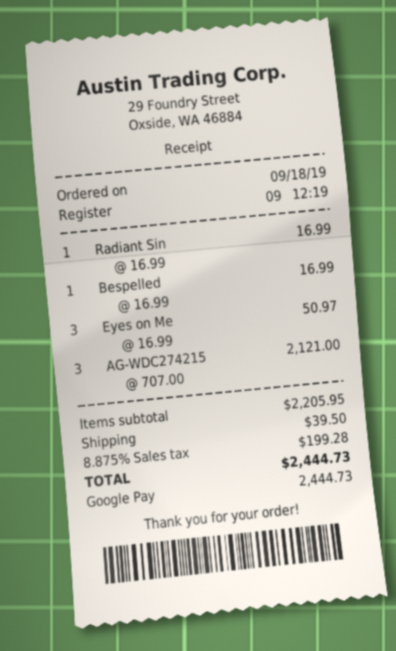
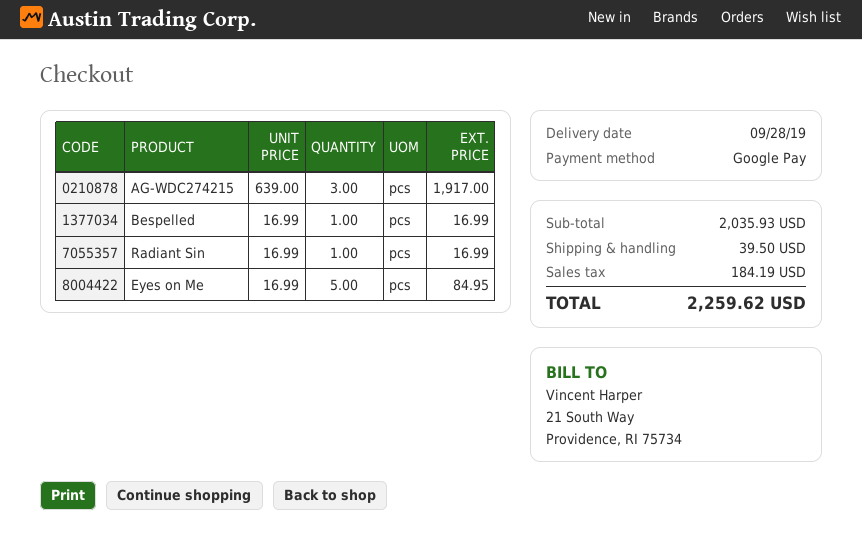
Eyes on Me: 3 x 16.99 = 50.97 -> 5 x 16.99 = 84.95
AG-WDC274215: 3 x 707.00 = 2121.00 -> 3 x 639.00 = 1917.00
subtotal: 2205.95 -> 2035.93
tax: 199.28 -> 184.19
total: 2444.73 -> 2259.62

